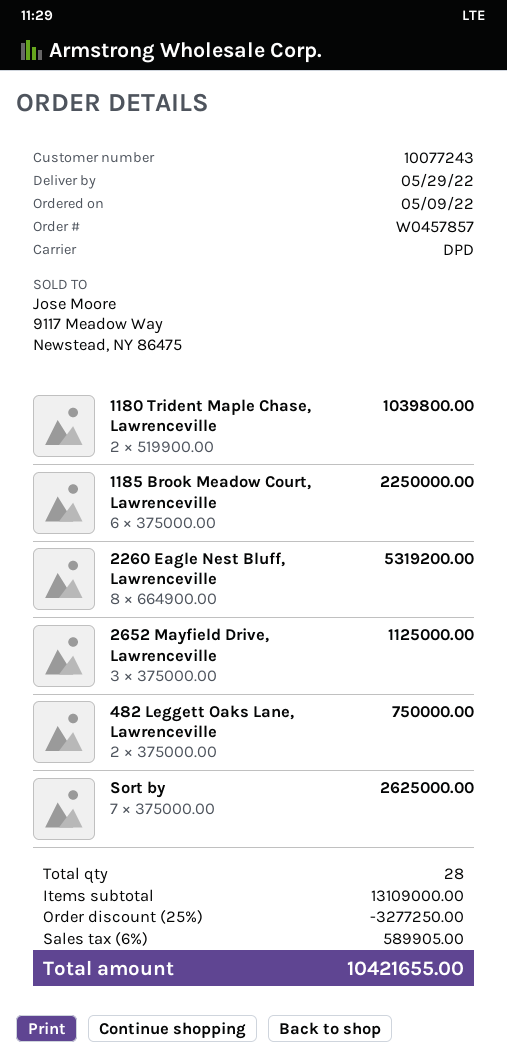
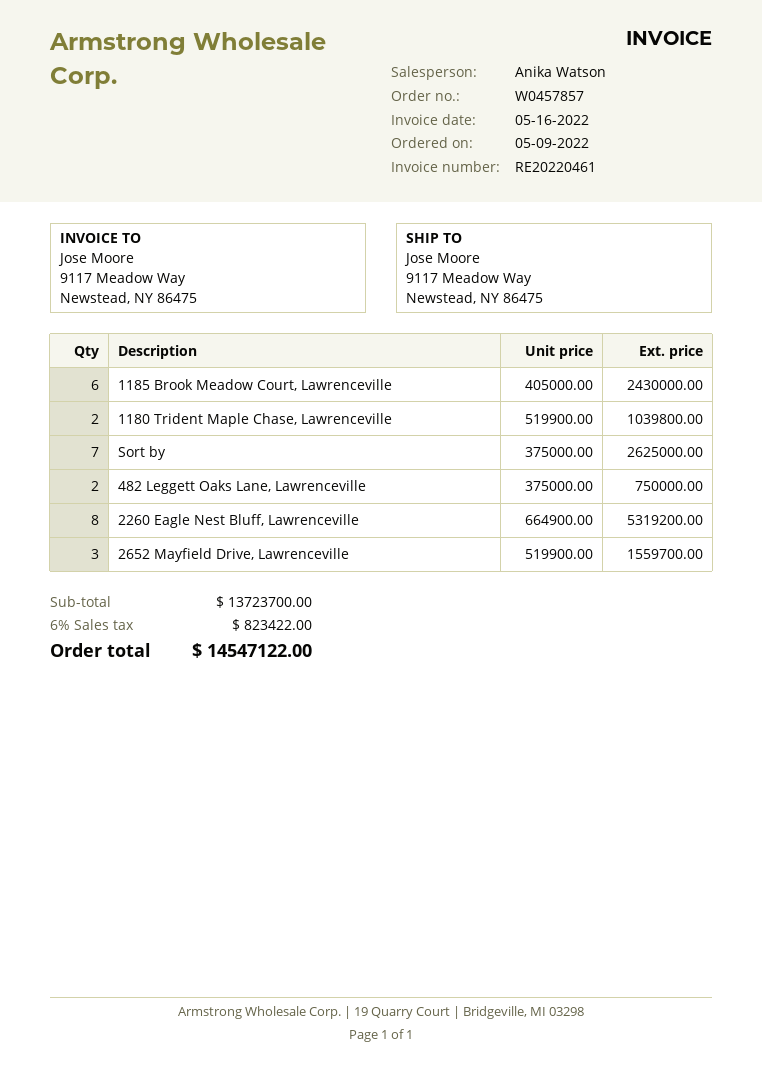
1185 Brook Meadow Court, Lawrenceville: 6 x 375000.00 = 2250000.00 -> 6 x 405000.00 = 2430000.00
2652 Mayfield Drive, Lawrenceville: 3 x 375000.00 = 1125000.00 -> 3 x 519900.00 = 1559700.00
subtotal: 13109000.00 -> 13723700.00
discount: 25% = 3277250.00 -> none
tax: 6% = 589905.00 -> 6% = 823422.00
total: 10421655.00 -> 14547122.00

